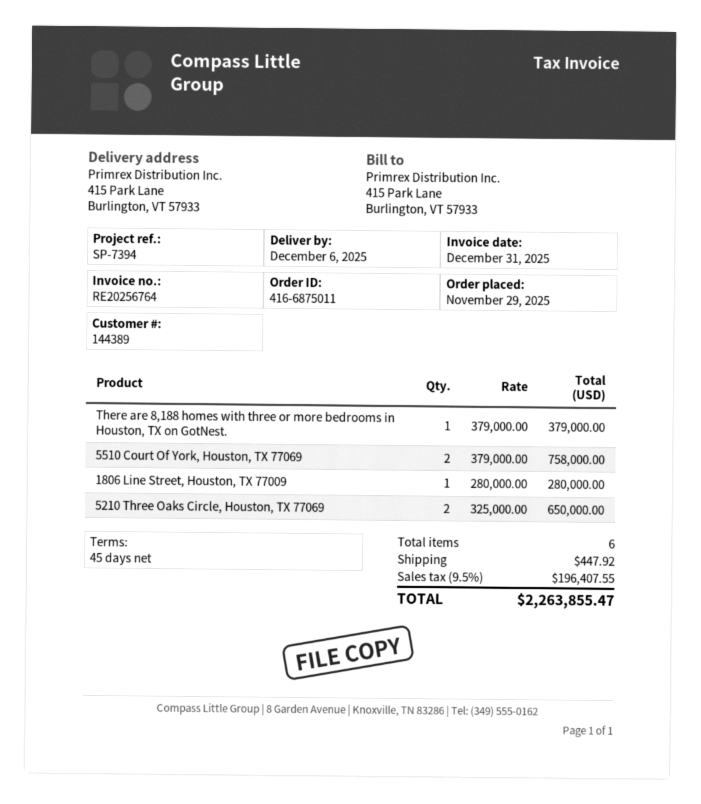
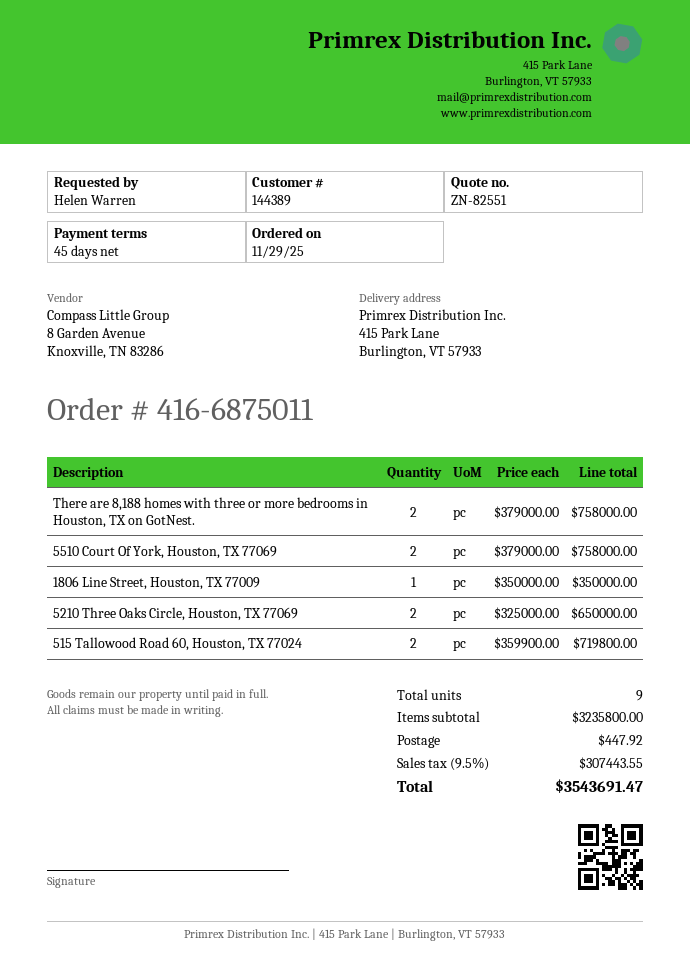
There are 8,188 homes with three or more bedrooms in Houston, TX on GotNest.: 1 x 379000.00 = 379000.00 -> 2 x 379000.00 = 758000.00
1806 Line Street, Houston, TX 77009: 1 x 280000.00 = 280000.00 -> 1 x 350000.00 = 350000.00
515 Tallowood Road 60, Houston, TX 77024: none -> 2 x 359900.00 = 719800.00
total quantity: 6 -> 9
tax: 9.5% = 196407.55 -> 9.5% = 307443.55
total: 2263855.47 -> 3543691.47

